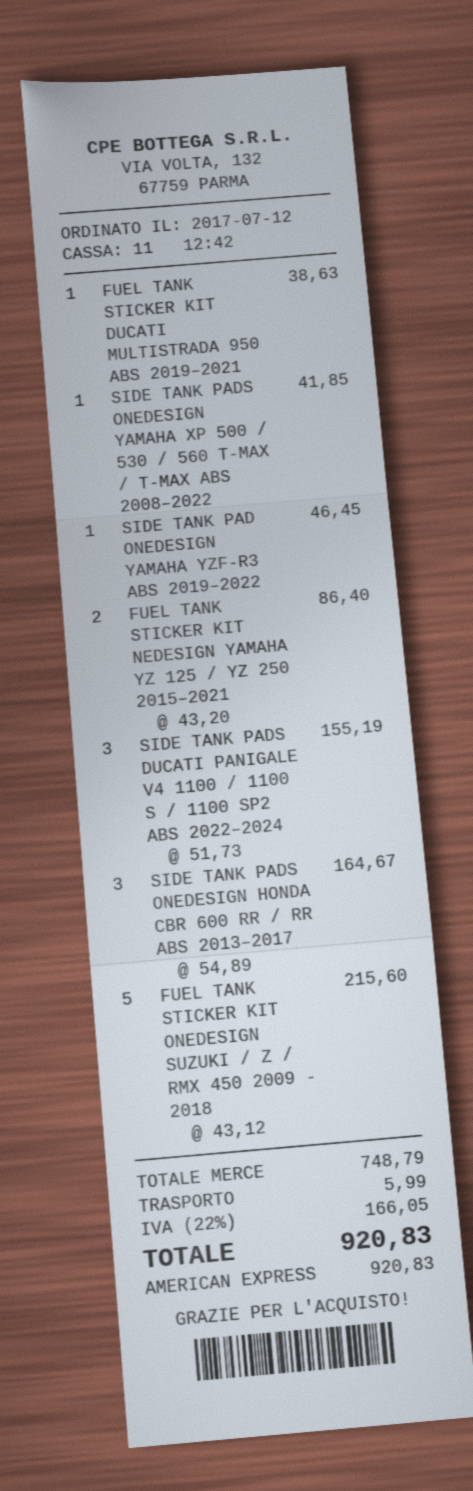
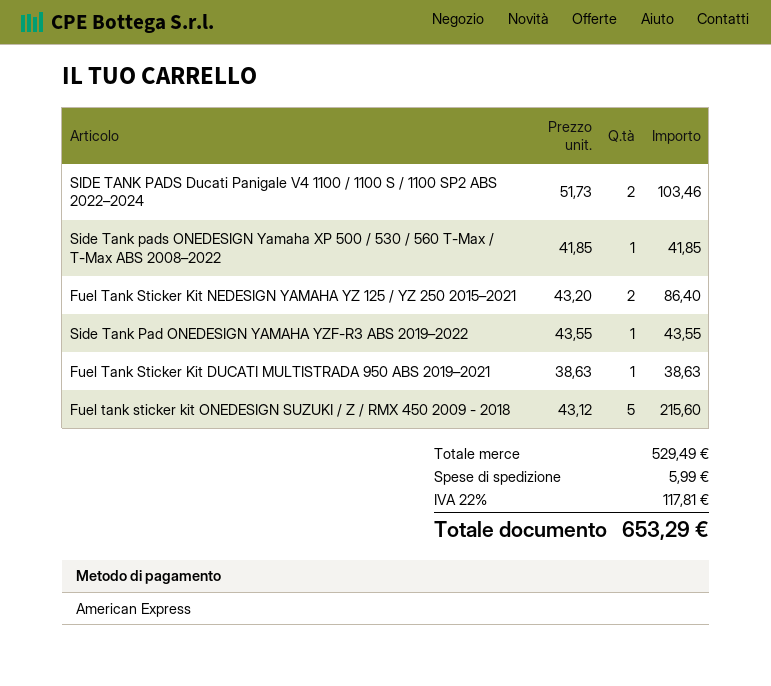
SIDE TANK PAD ONEDESIGN YAMAHA YZF-R3 ABS 2019–2022: 1 x 46.45 = 46.45 -> 1 x 43.55 = 43.55
SIDE TANK PADS DUCATI PANIGALE V4 1100 / 1100 S / 1100 SP2 ABS 2022–2024: 3 x 51.73 = 155.19 -> 2 x 51.73 = 103.46
SIDE TANK PADS ONEDESIGN HONDA CBR 600 RR / RR ABS 2013–2017: 3 x 54.89 = 164.67 -> none
subtotal: 748.79 -> 529.49
tax: 22% = 166.05 -> 22% = 117.81
total: 920.83 -> 653.29

